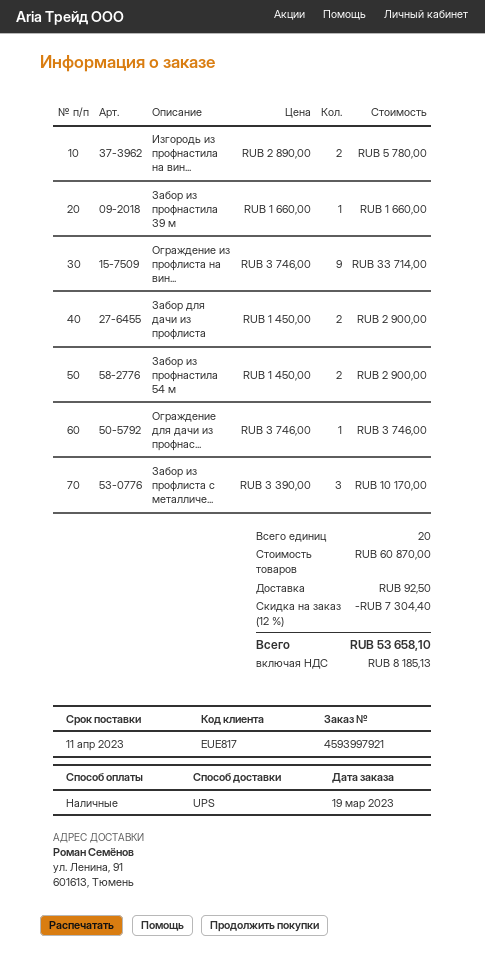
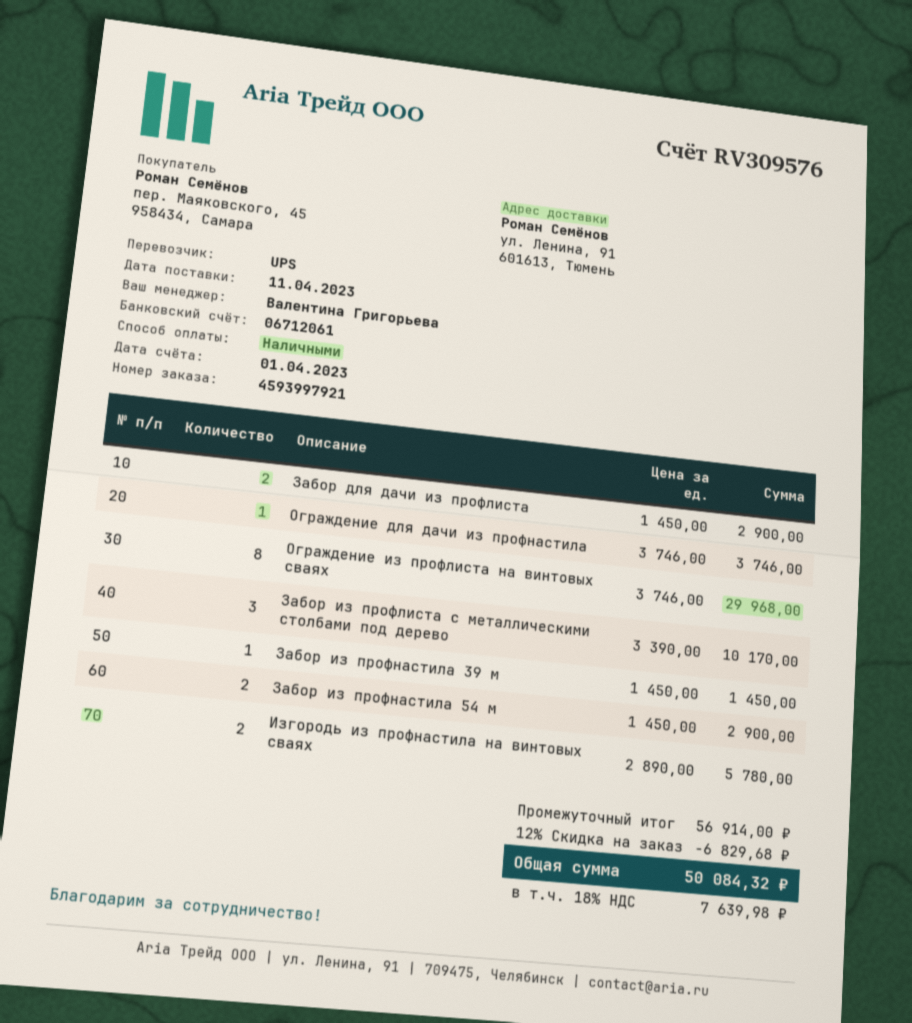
Забор из профнастила 39 м: 1 x 1660.00 = 1660.00 -> 1 x 1450.00 = 1450.00
Ограждение из профлиста на вин...: 9 x 3746.00 = 33714.00 -> 8 x 3746.00 = 29968.00
subtotal: 60870.00 -> 56914.00
discount: 12% = 7304.40 -> 12% = 6829.68
shipping: 92.50 -> none
tax: 8185.13 -> 7639.98
total: 53658.10 -> 50084.32

